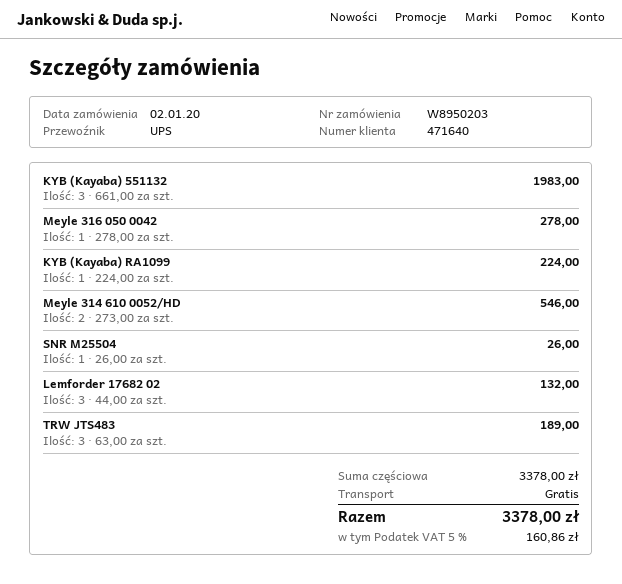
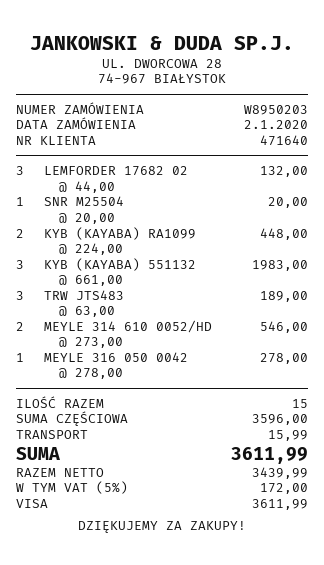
KYB (Kayaba) RA1099: 1 x 224.00 = 224.00 -> 2 x 224.00 = 448.00
SNR M25504: 1 x 26.00 = 26.00 -> 1 x 20.00 = 20.00
subtotal: 3378.00 -> 3596.00
shipping: 0.00 -> 15.99
tax: 5% = 160.86 -> 5% = 172.00
total: 3378.00 -> 3611.99

